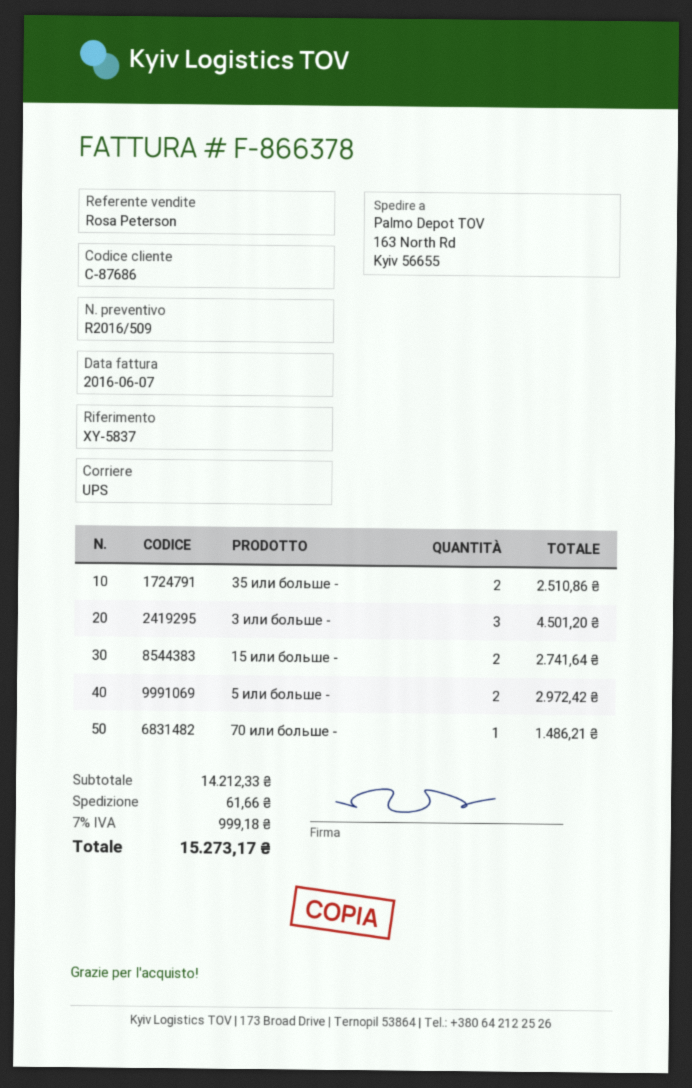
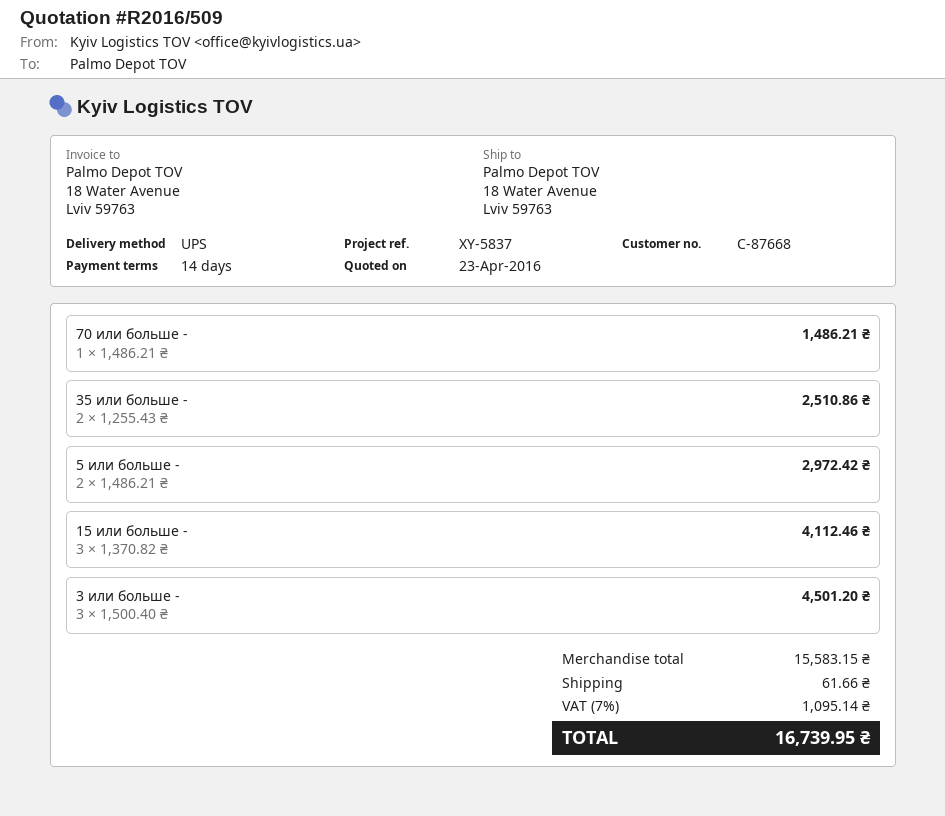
customer number: C-87686 -> C-87668
ship to: 163 North Rd, Kyiv 56655 -> 18 Water Avenue, Lviv 59763
15 или больше -: 2 for 2741.64 -> 3 for 4112.46
subtotal: 14212.33 -> 15583.15
tax: 7% = 999.18 -> 7% = 1095.14
total: 15273.17 -> 16739.95

